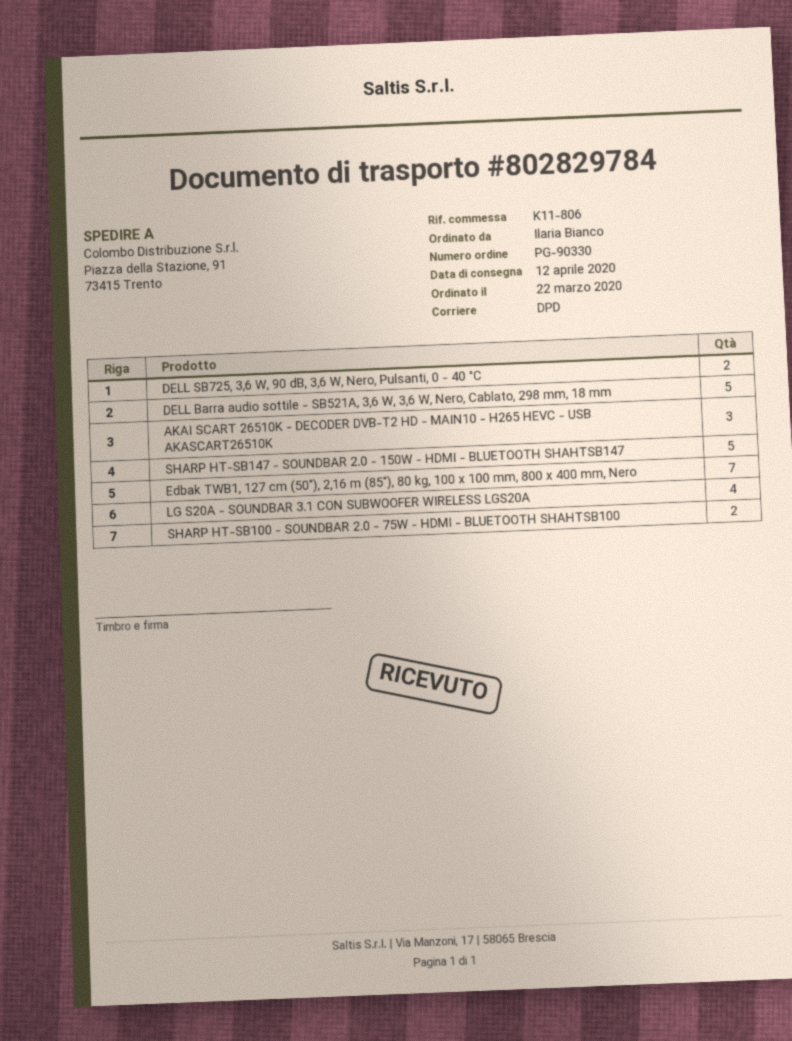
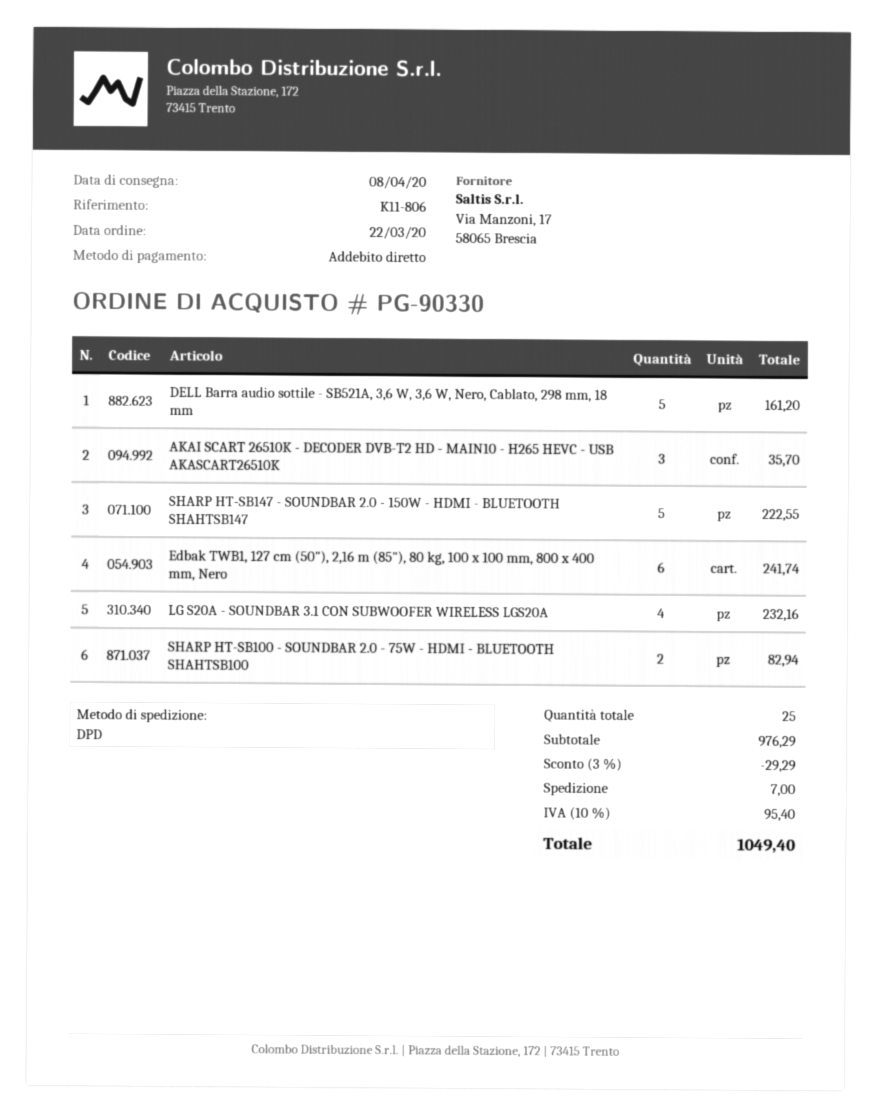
delivery date: 2020-04-12 -> 2020-04-08
DELL SB725, 3,6 W, 90 dB, 3,6 W, Nero, Pulsanti, 0 - 40 °C: 2 -> none
Edbak TWB1, 127 cm (50"), 2,16 m (85"), 80 kg, 100 x 100 mm, 800 x 400 mm, Nero: 7 -> 6

